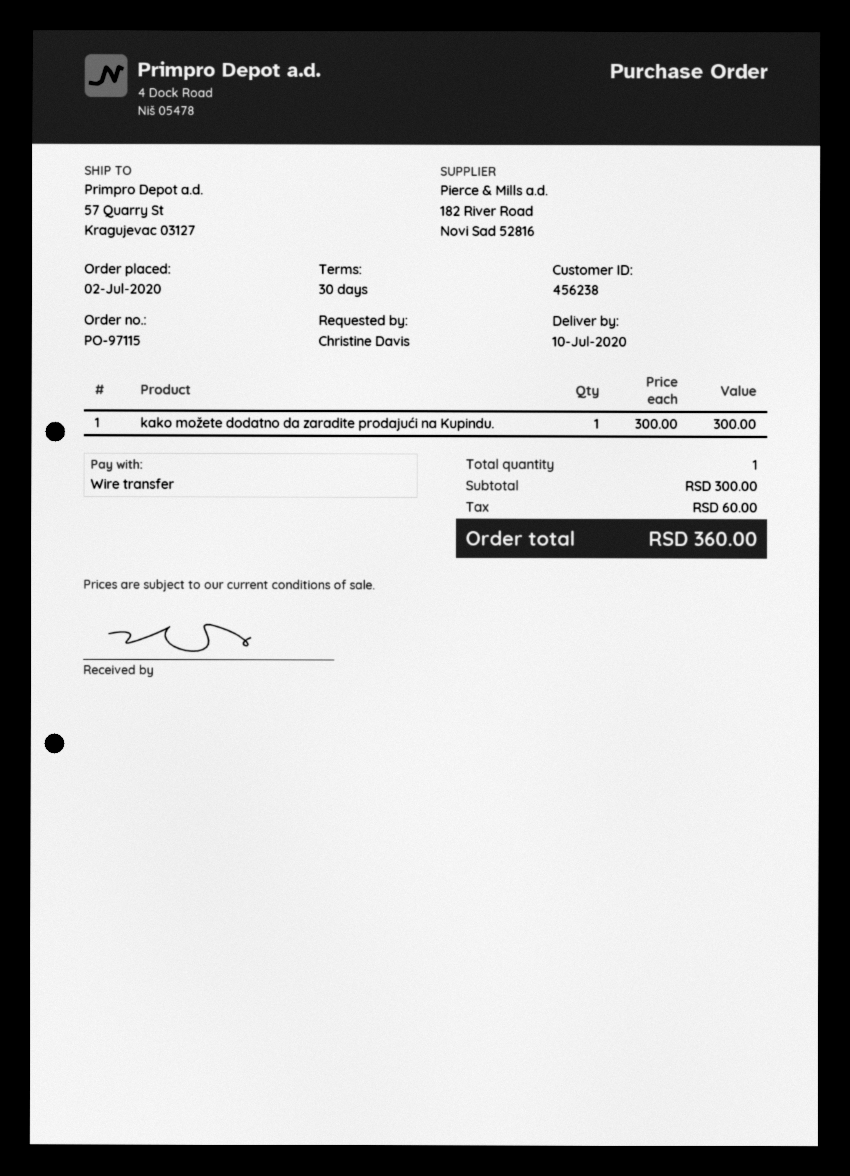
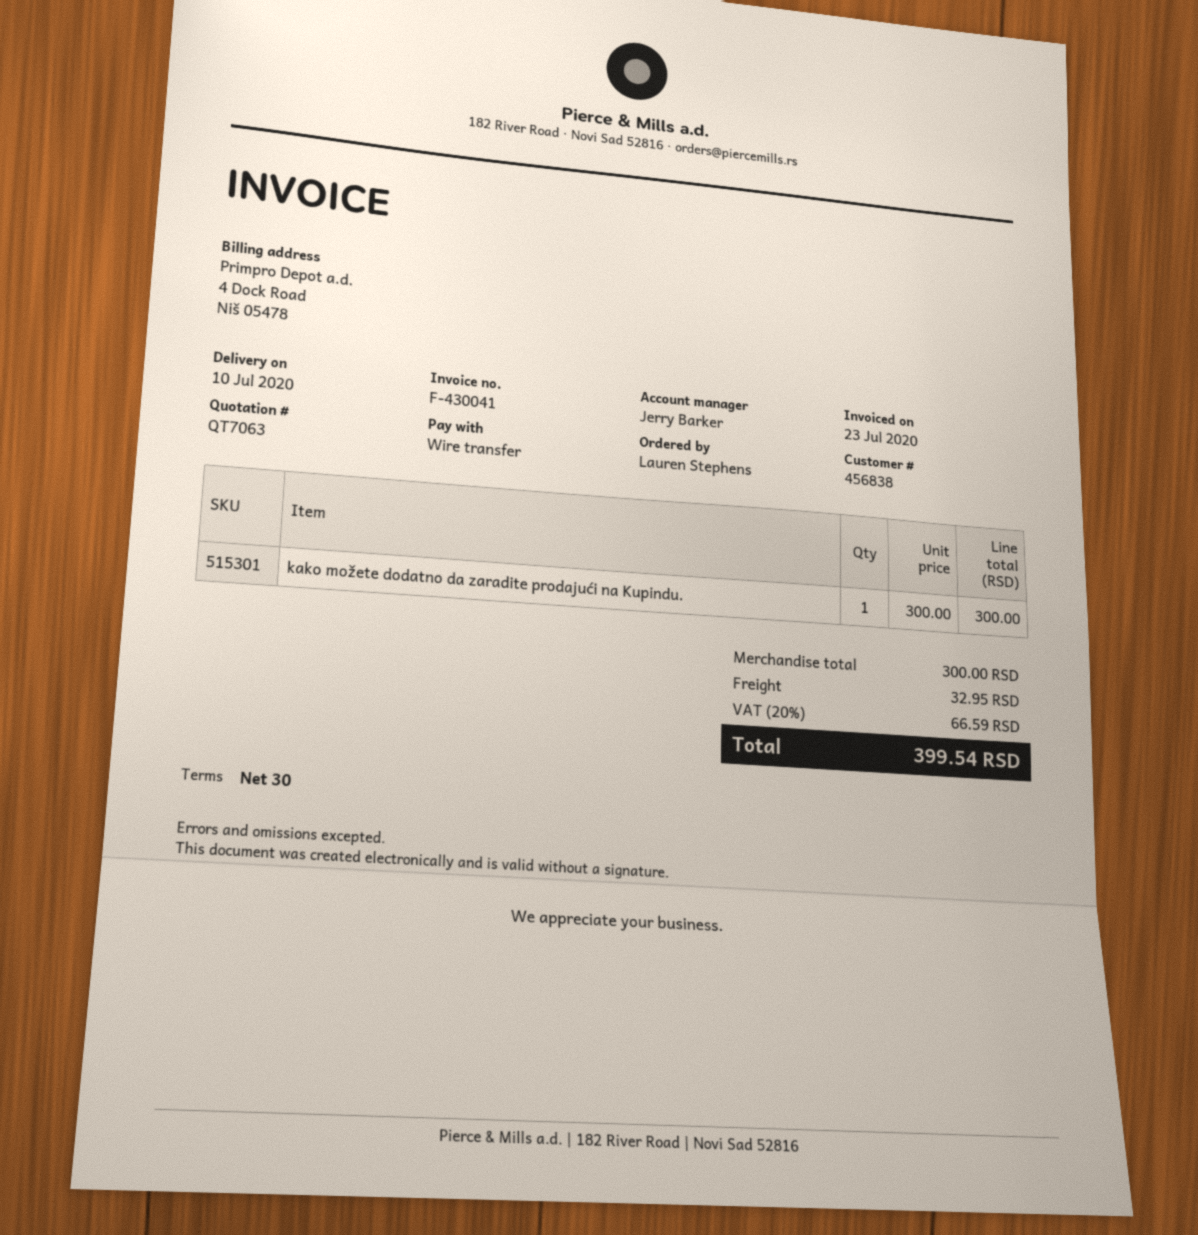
customer number: 456238 -> 456838
ordered by: Christine Davis -> Lauren Stephens
shipping: none -> 32.95
tax: 60.00 -> 66.59
total: 360.00 -> 399.54

